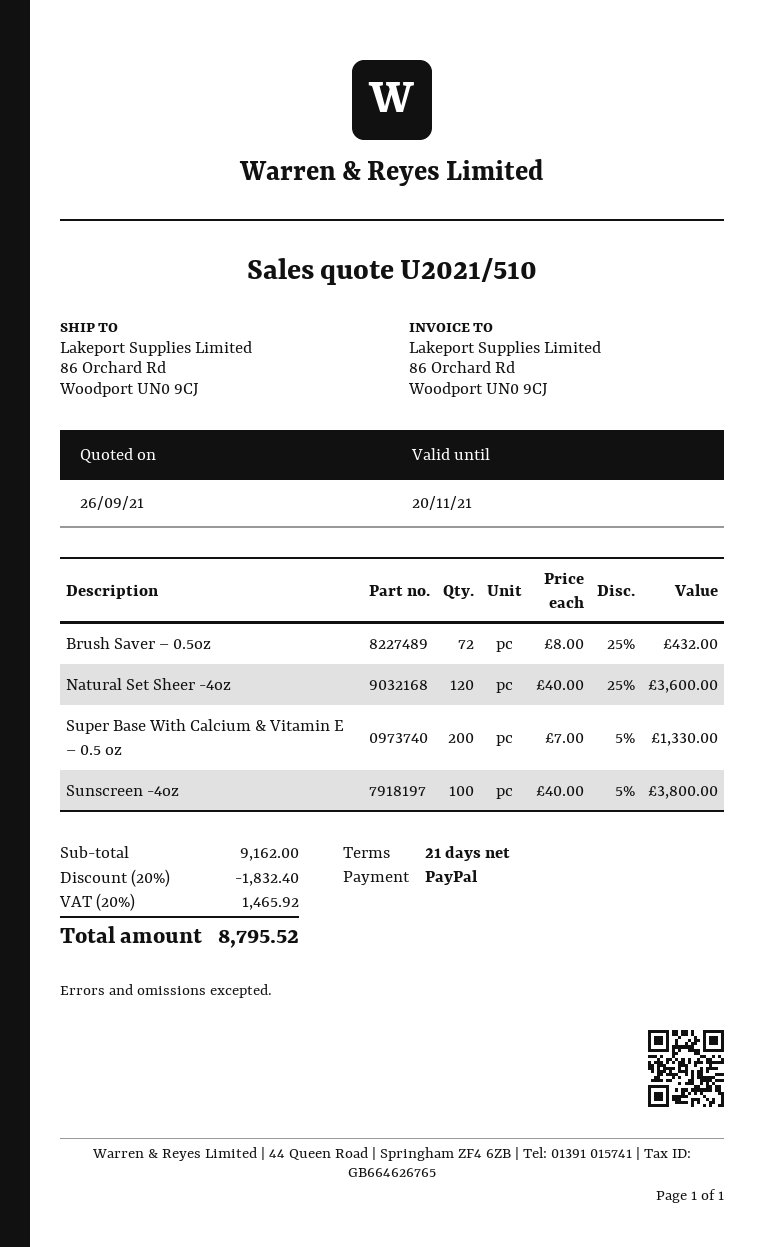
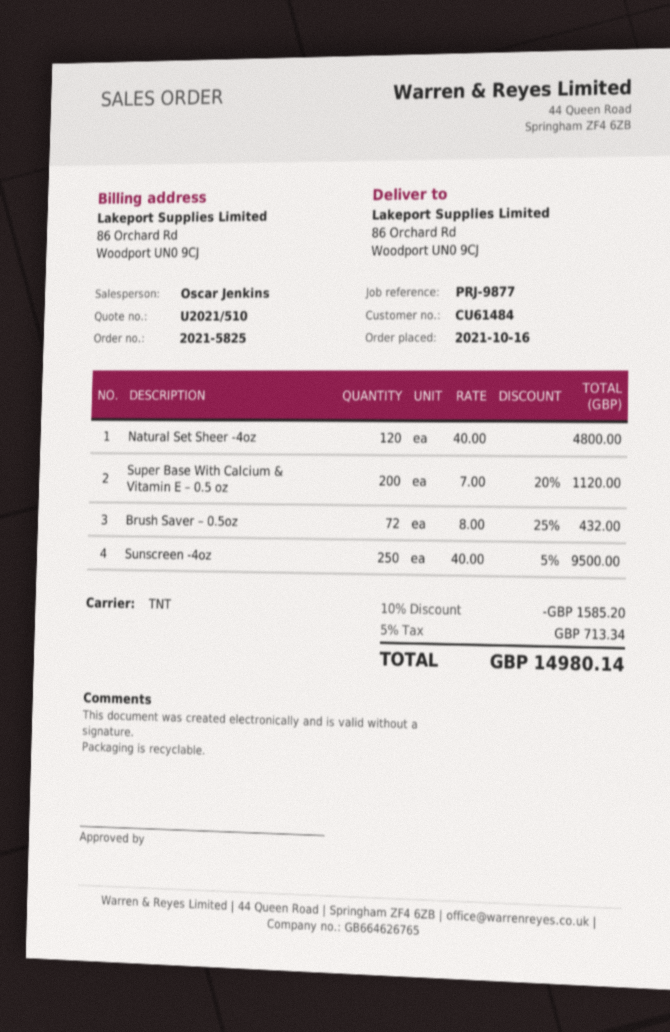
Natural Set Sheer -4oz: 120 x 40.00 - 25% = 3600.00 -> 120 x 40.00 = 4800.00
Super Base With Calcium & Vitamin E – 0.5 oz: 200 x 7.00 - 5% = 1330.00 -> 200 x 7.00 - 20% = 1120.00
Sunscreen -4oz: 100 x 40.00 - 5% = 3800.00 -> 250 x 40.00 - 5% = 9500.00
discount: 20% = 1832.40 -> 10% = 1585.20
tax: 20% = 1465.92 -> 5% = 713.34
total: 8795.52 -> 14980.14

